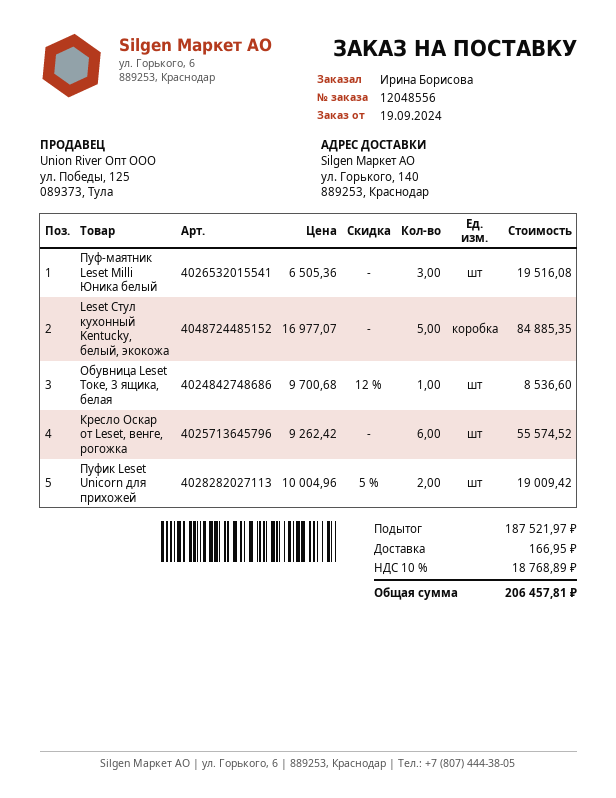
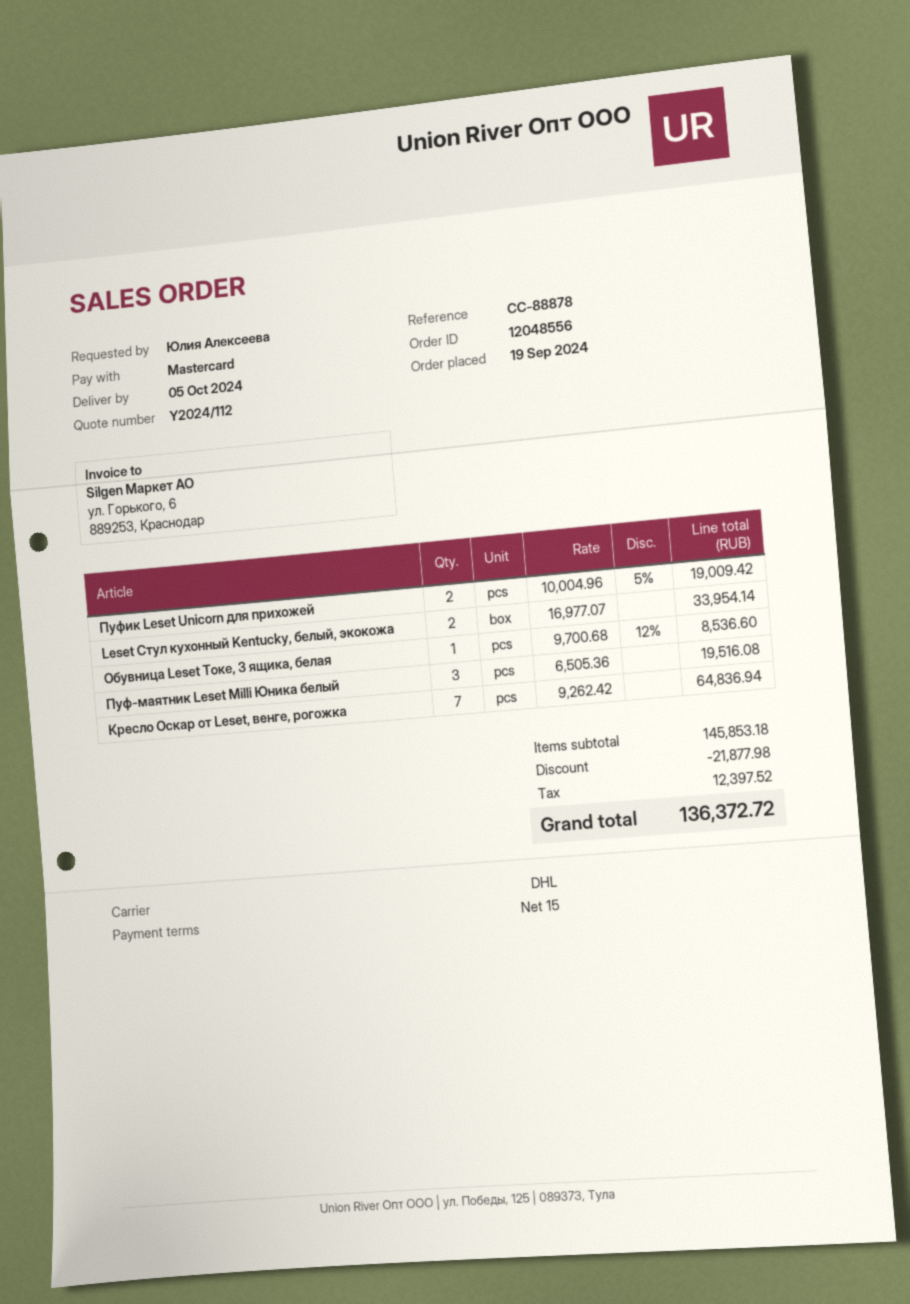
ordered by: Ирина Борисова -> Юлия Алексеева
Leset Стул кухонный Kentucky, белый, экокожа: 5 x 16977.07 = 84885.35 -> 2 x 16977.07 = 33954.14
Кресло Оскар от Leset, венге, рогожка: 6 x 9262.42 = 55574.52 -> 7 x 9262.42 = 64836.94
subtotal: 187521.97 -> 145853.18
discount: none -> 21877.98
shipping: 166.95 -> none
tax: 18768.89 -> 12397.52
total: 206457.81 -> 136372.72

